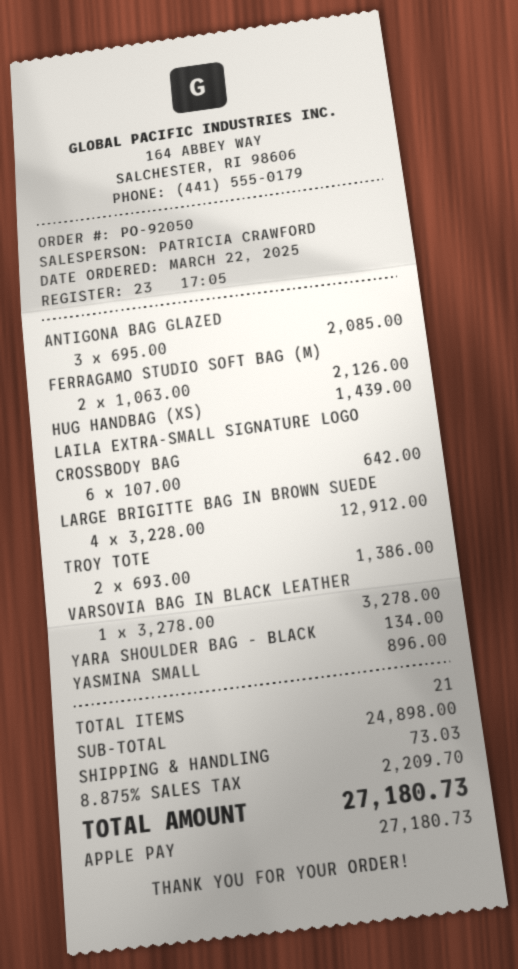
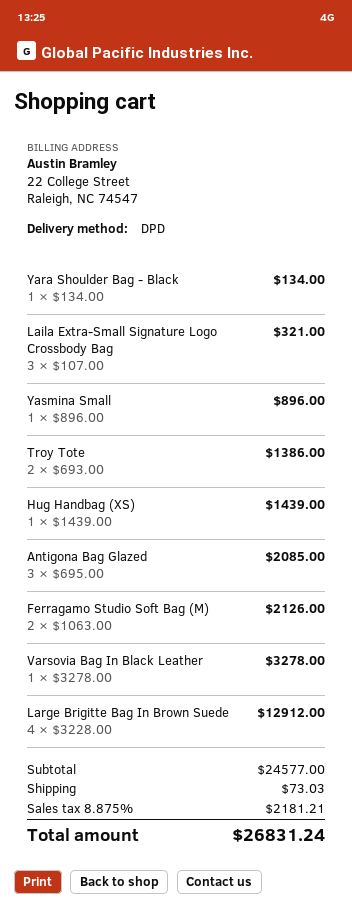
LAILA EXTRA-SMALL SIGNATURE LOGO CROSSBODY BAG: 6 x 107.00 = 642.00 -> 3 x 107.00 = 321.00
subtotal: 24898.00 -> 24577.00
tax: 8.875% = 2209.70 -> 8.875% = 2181.21
total: 27180.73 -> 26831.24

